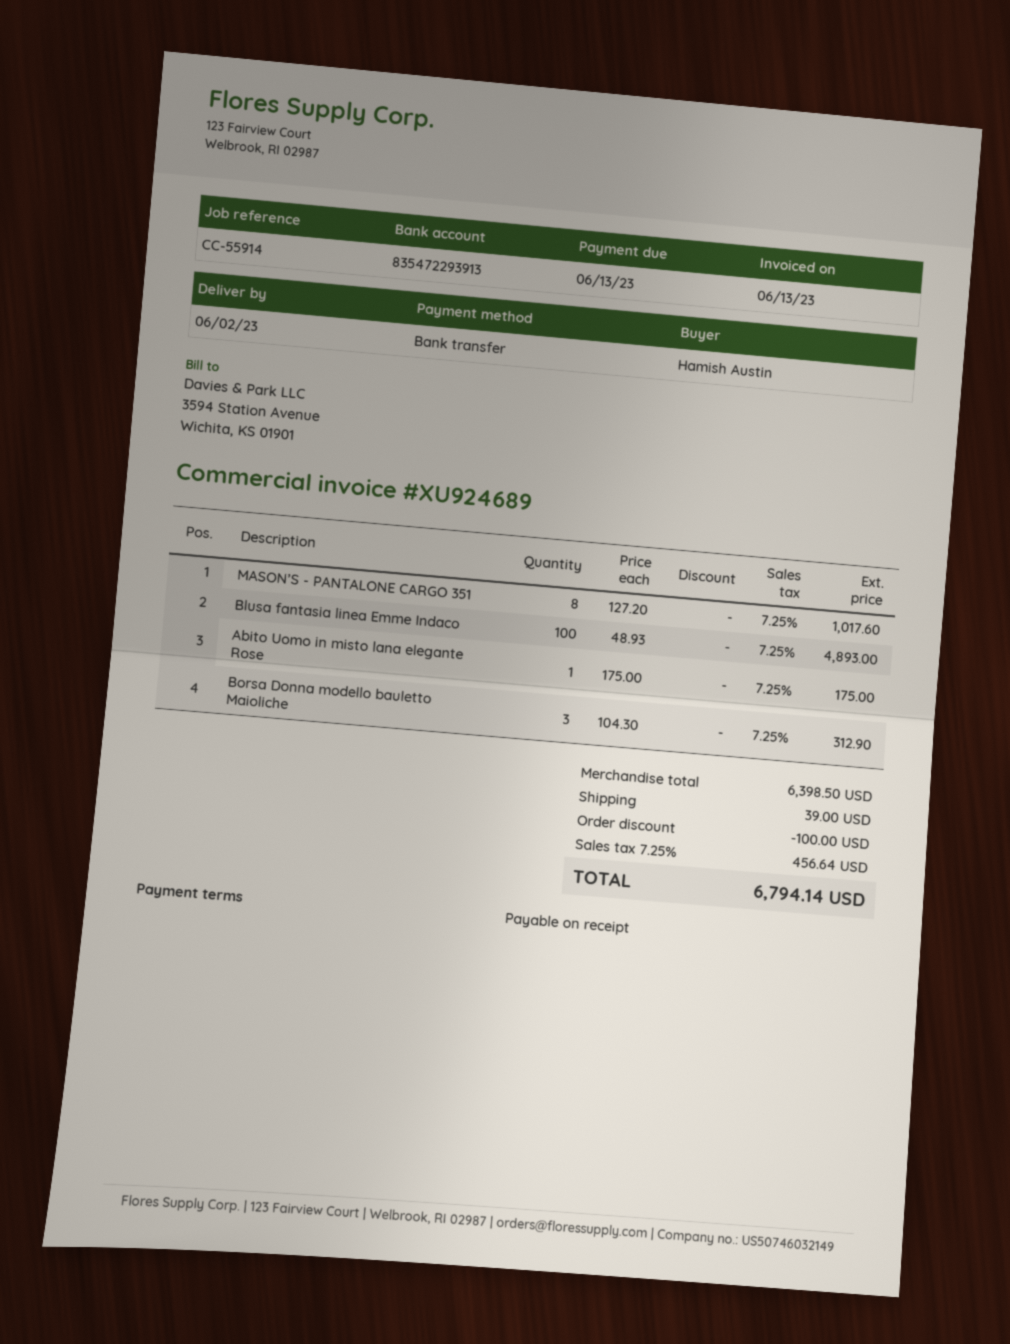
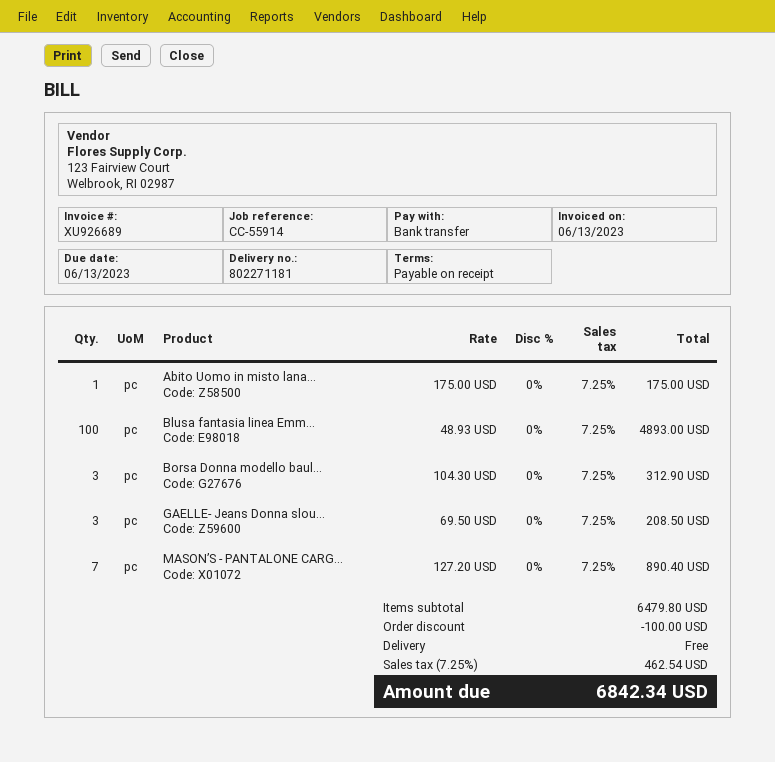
invoice number: XU924689 -> XU926689
MASON’S - PANTALONE CARGO 351: 8 x 127.20 = 1017.60 -> 7 x 127.20 = 890.40
GAELLE- Jeans Donna slou...: none -> 3 x 69.50 = 208.50
subtotal: 6398.50 -> 6479.80
shipping: 39.00 -> 0.00
tax: 7.25% = 456.64 -> 7.25% = 462.54
total: 6794.14 -> 6842.34

